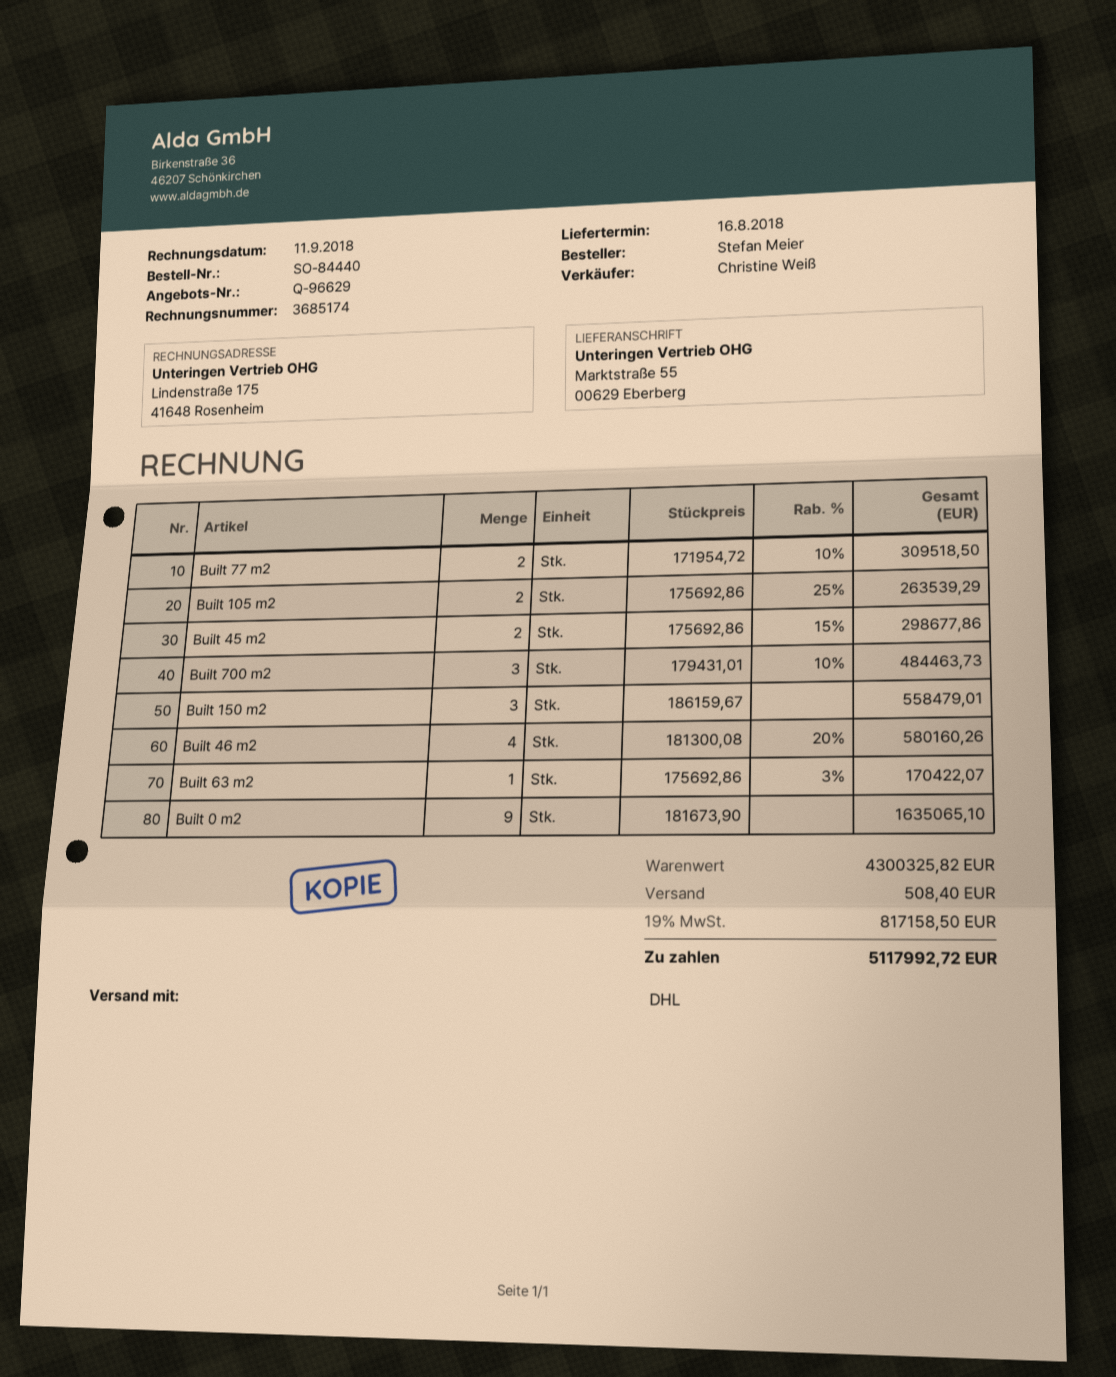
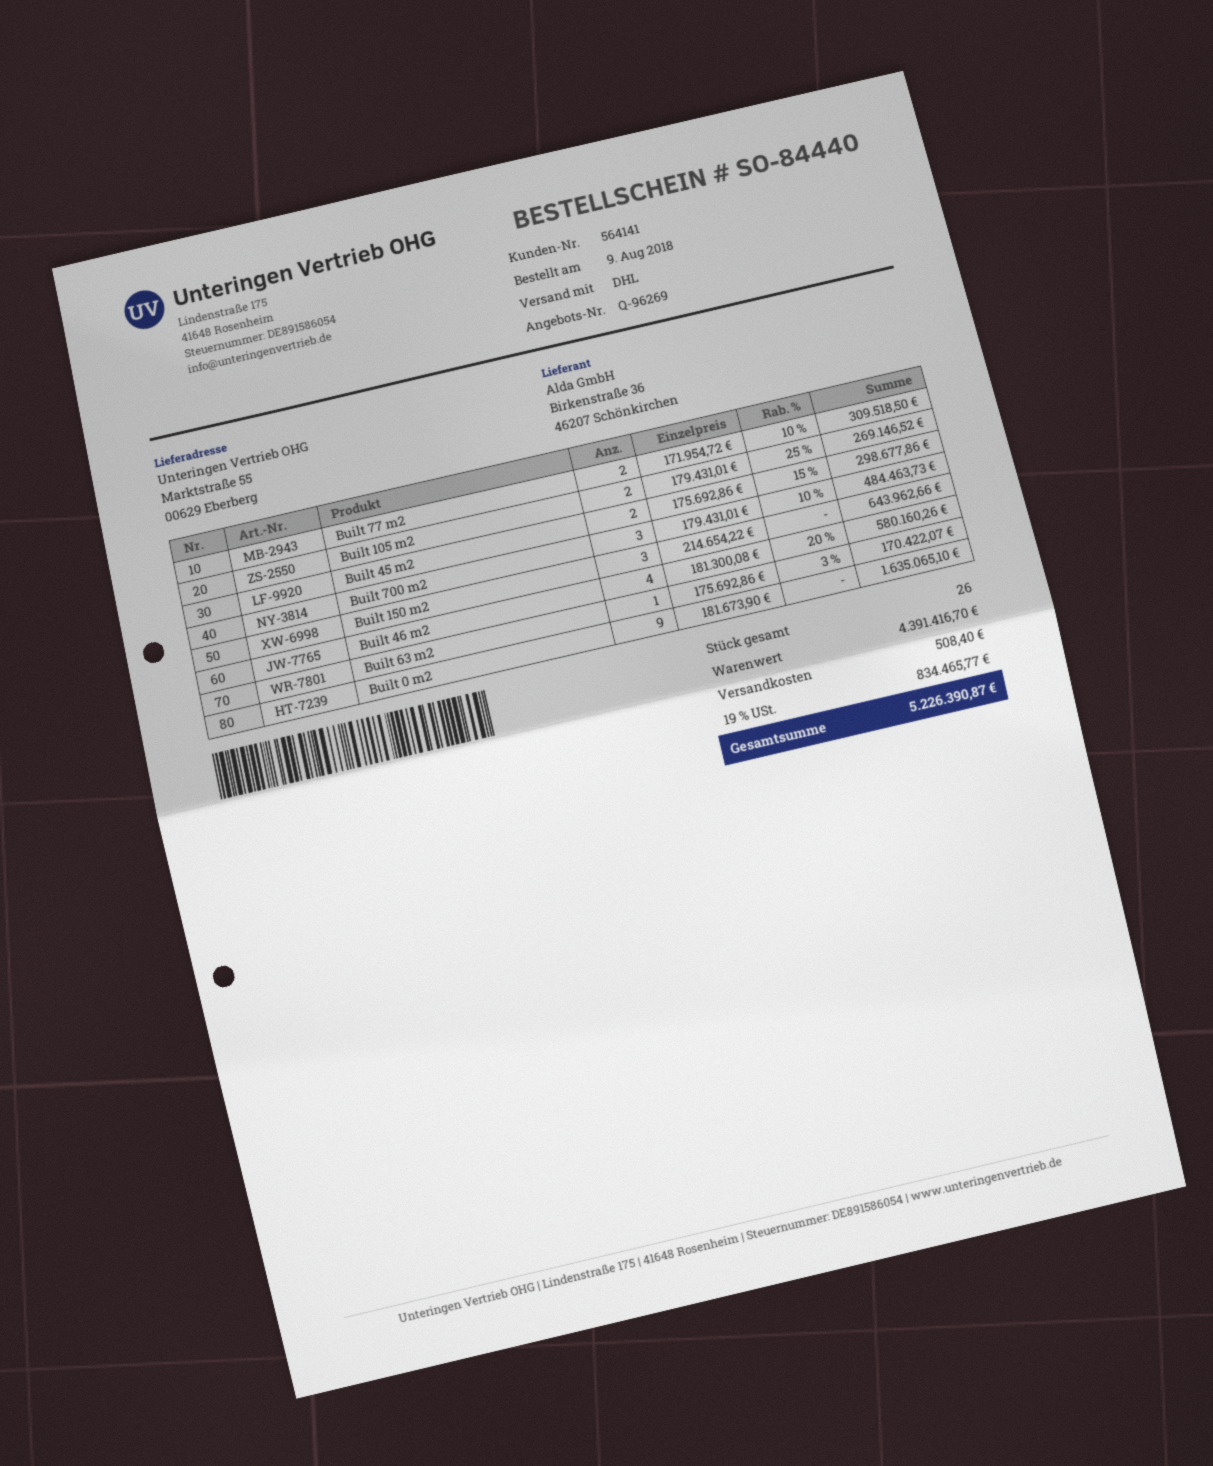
quote number: Q-96629 -> Q-96269
Built 105 m2: 2 x 175692.86 - 25% = 263539.29 -> 2 x 179431.01 - 25% = 269146.52
Built 150 m2: 3 x 186159.67 = 558479.01 -> 3 x 214654.22 = 643962.66
subtotal: 4300325.82 -> 4391416.70
tax: 19% = 817158.50 -> 19% = 834465.77
total: 5117992.72 -> 5226390.87

